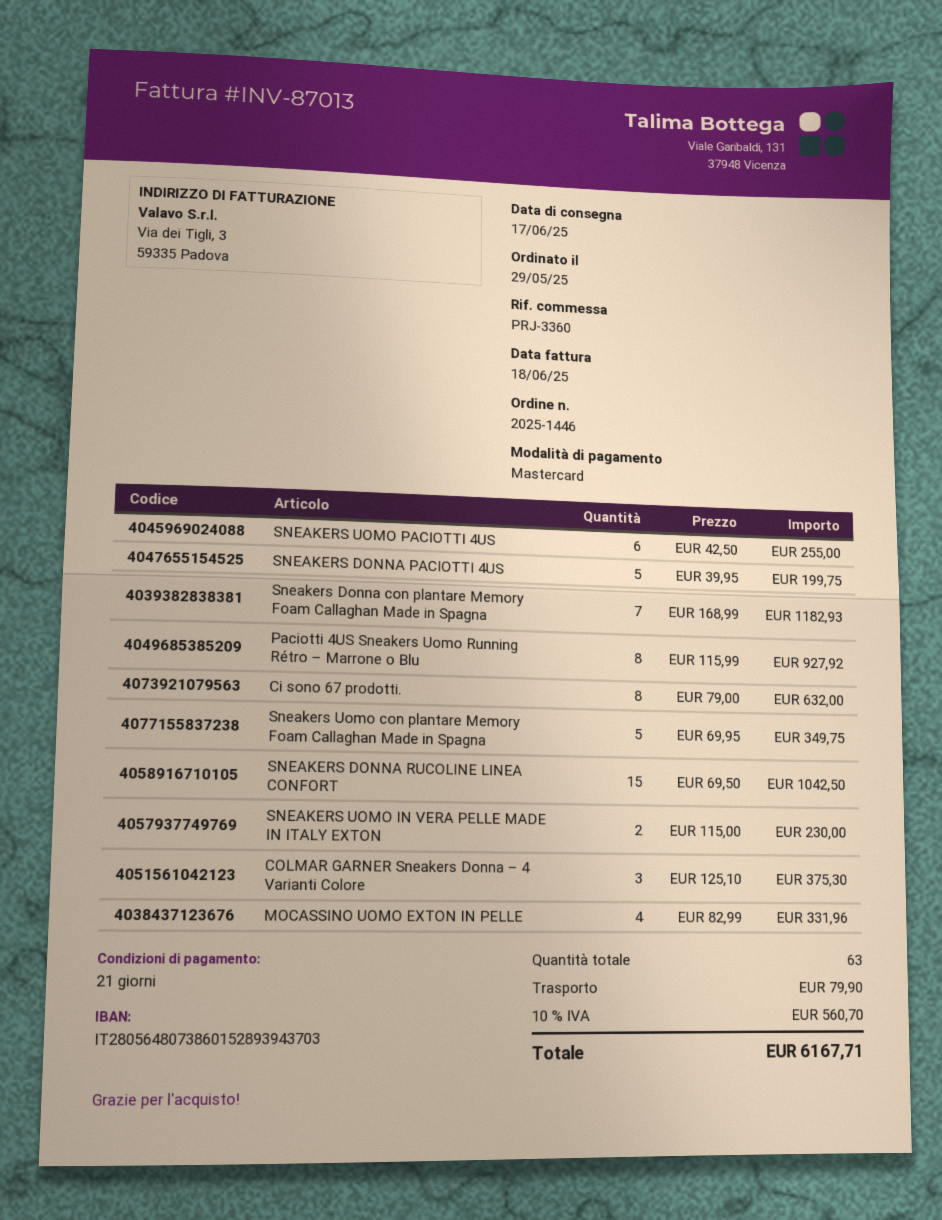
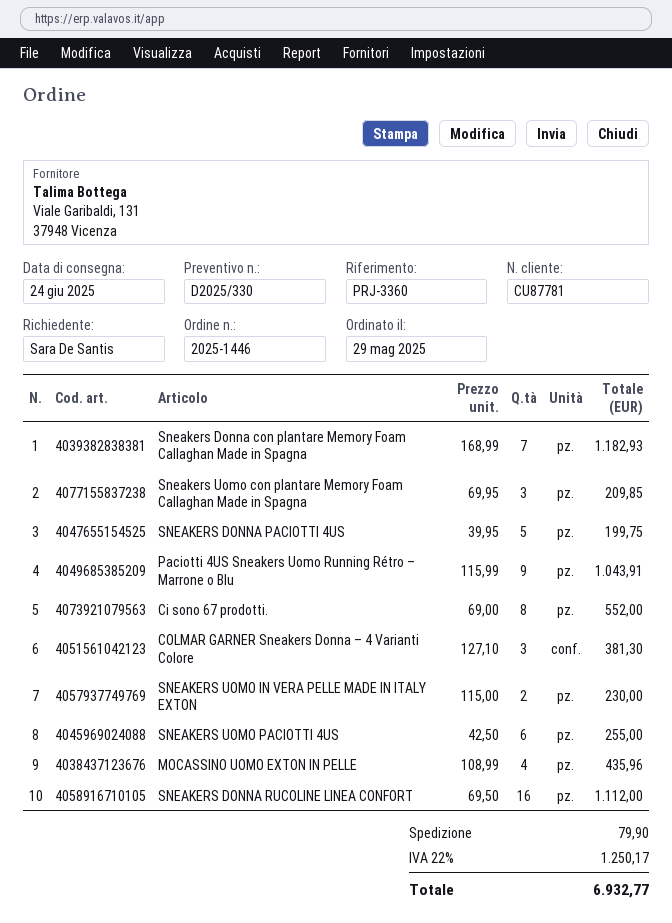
delivery date: 2025-06-17 -> 2025-06-24
Paciotti 4US Sneakers Uomo Running Rétro – Marrone o Blu: 8 x 115.99 = 927.92 -> 9 x 115.99 = 1043.91
Ci sono 67 prodotti.: 8 x 79.00 = 632.00 -> 8 x 69.00 = 552.00
Sneakers Uomo con plantare Memory Foam Callaghan Made in Spagna: 5 x 69.95 = 349.75 -> 3 x 69.95 = 209.85
SNEAKERS DONNA RUCOLINE LINEA CONFORT: 15 x 69.50 = 1042.50 -> 16 x 69.50 = 1112.00
COLMAR GARNER Sneakers Donna – 4 Varianti Colore: 3 x 125.10 = 375.30 -> 3 x 127.10 = 381.30
MOCASSINO UOMO EXTON IN PELLE: 4 x 82.99 = 331.96 -> 4 x 108.99 = 435.96
tax: 10% = 560.70 -> 22% = 1250.17
total: 6167.71 -> 6932.77

